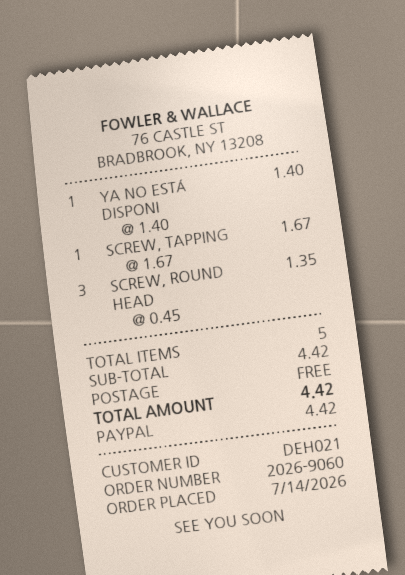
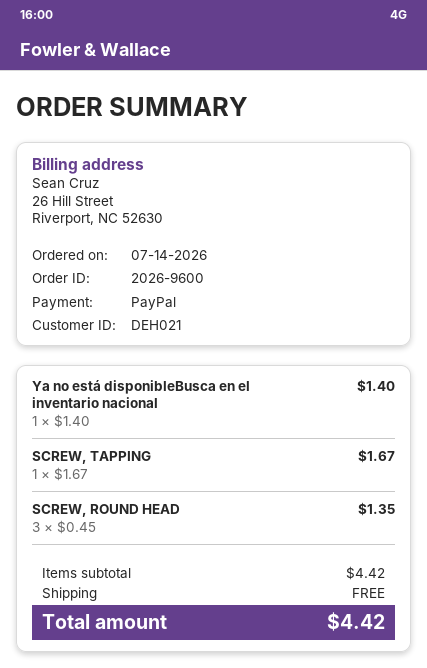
order number: 2026-9060 -> 2026-9600

